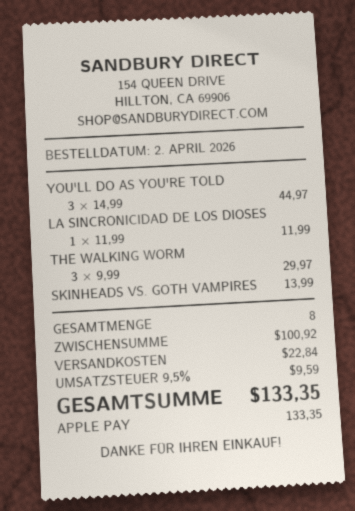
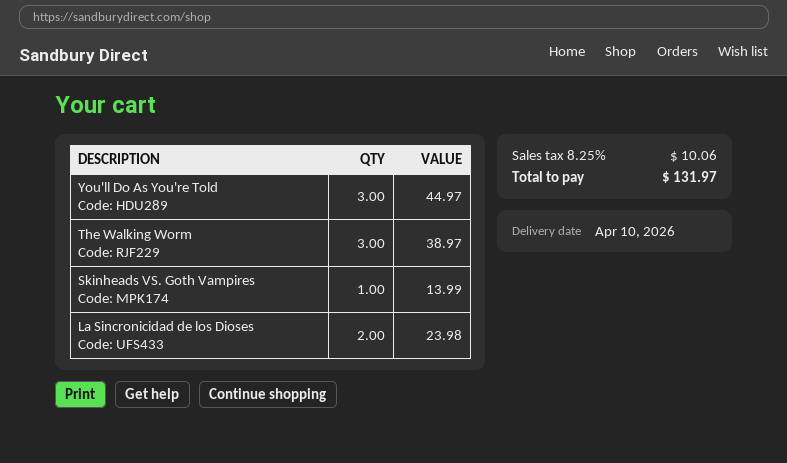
LA SINCRONICIDAD DE LOS DIOSES: 1 for 11.99 -> 2 for 23.98
THE WALKING WORM: 3 for 29.97 -> 3 for 38.97
shipping: 22.84 -> none
tax: 9.5% = 9.59 -> 8.25% = 10.06
total: 133.35 -> 131.97

